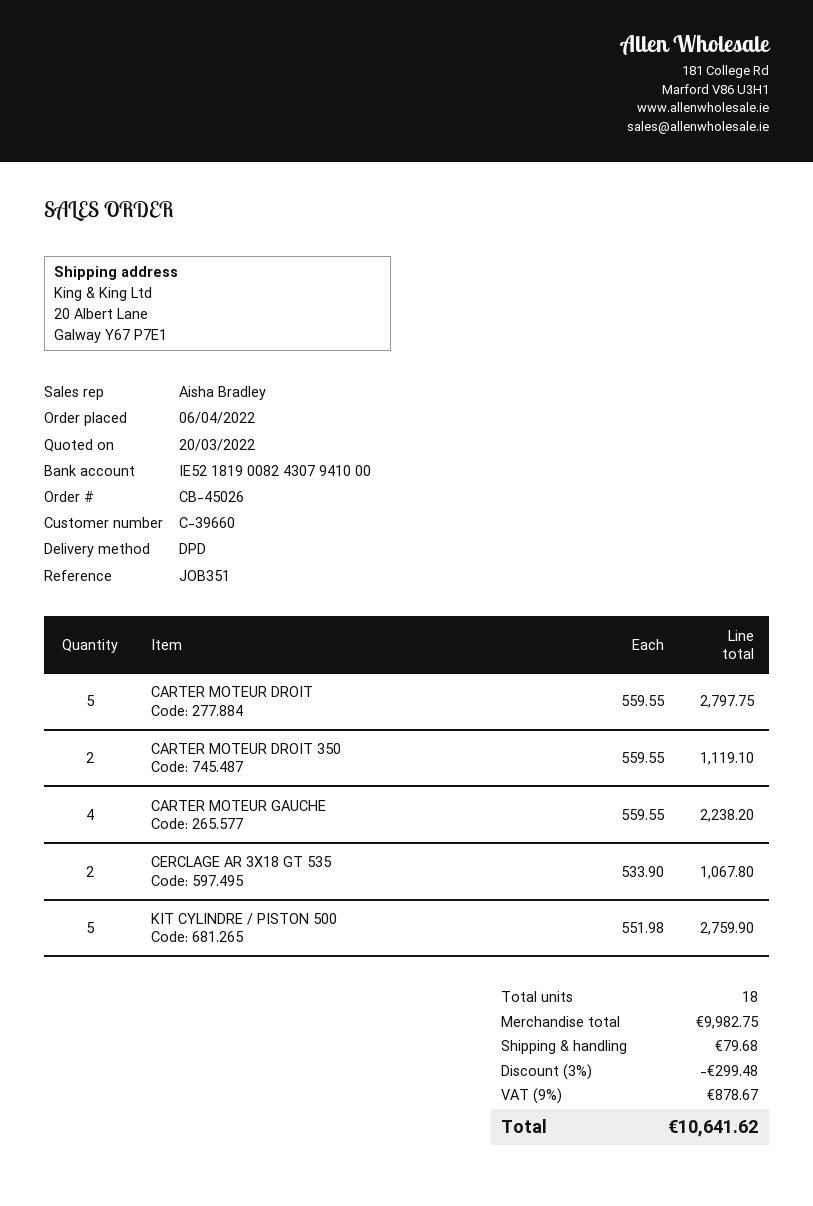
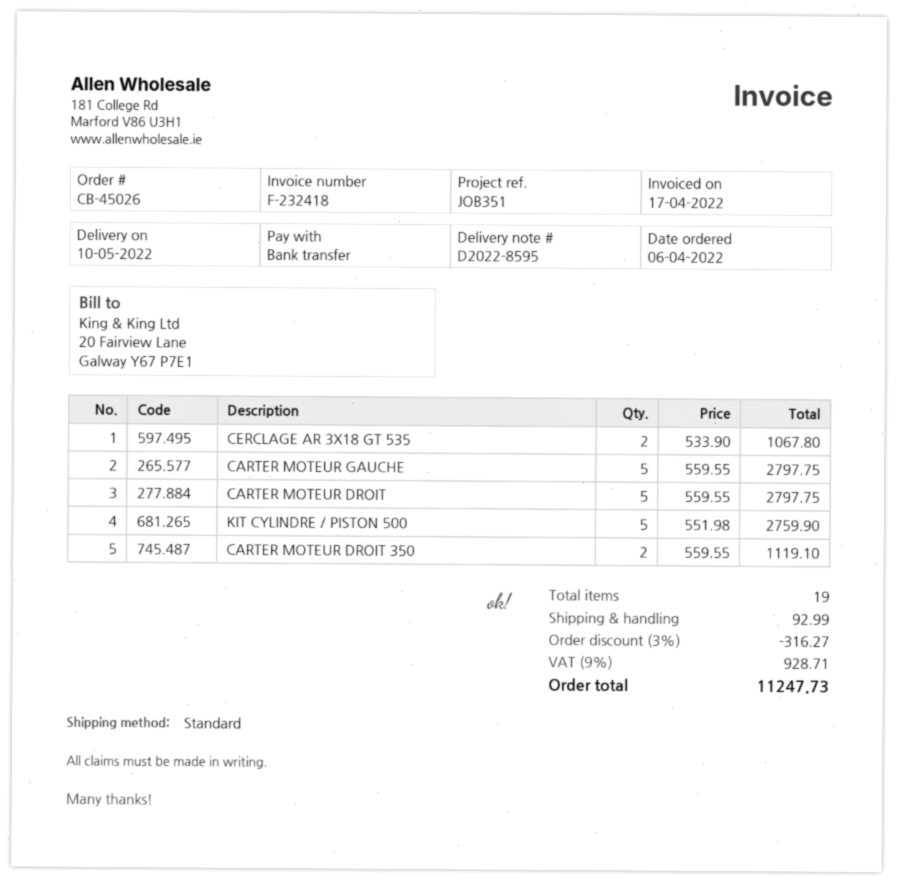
shipping method: DPD -> standard
CARTER MOTEUR GAUCHE: 4 x 559.55 = 2238.20 -> 5 x 559.55 = 2797.75
total quantity: 18 -> 19
discount: 3% = 299.48 -> 3% = 316.27
shipping: 79.68 -> 92.99
tax: 9% = 878.67 -> 9% = 928.71
total: 10641.62 -> 11247.73

